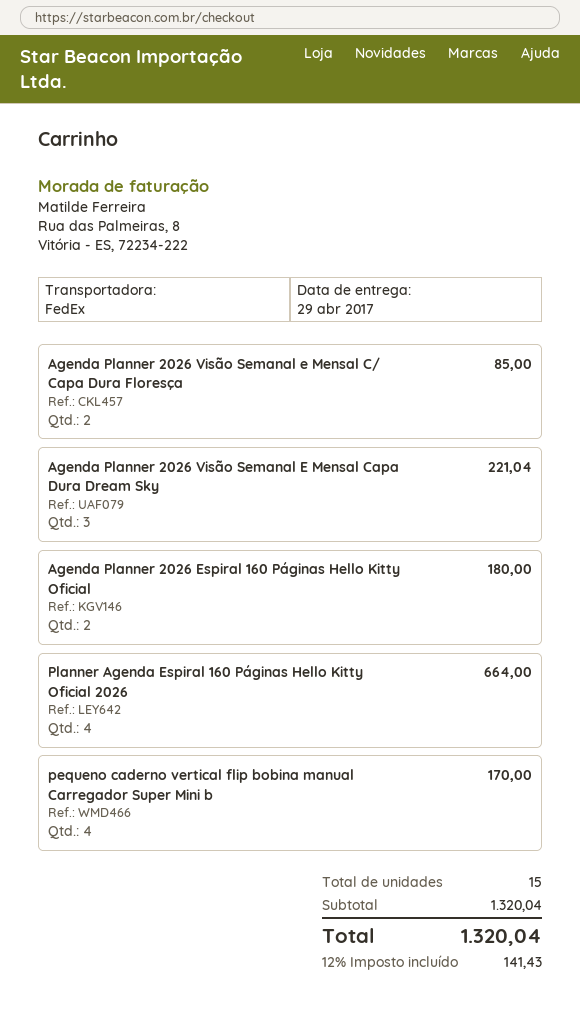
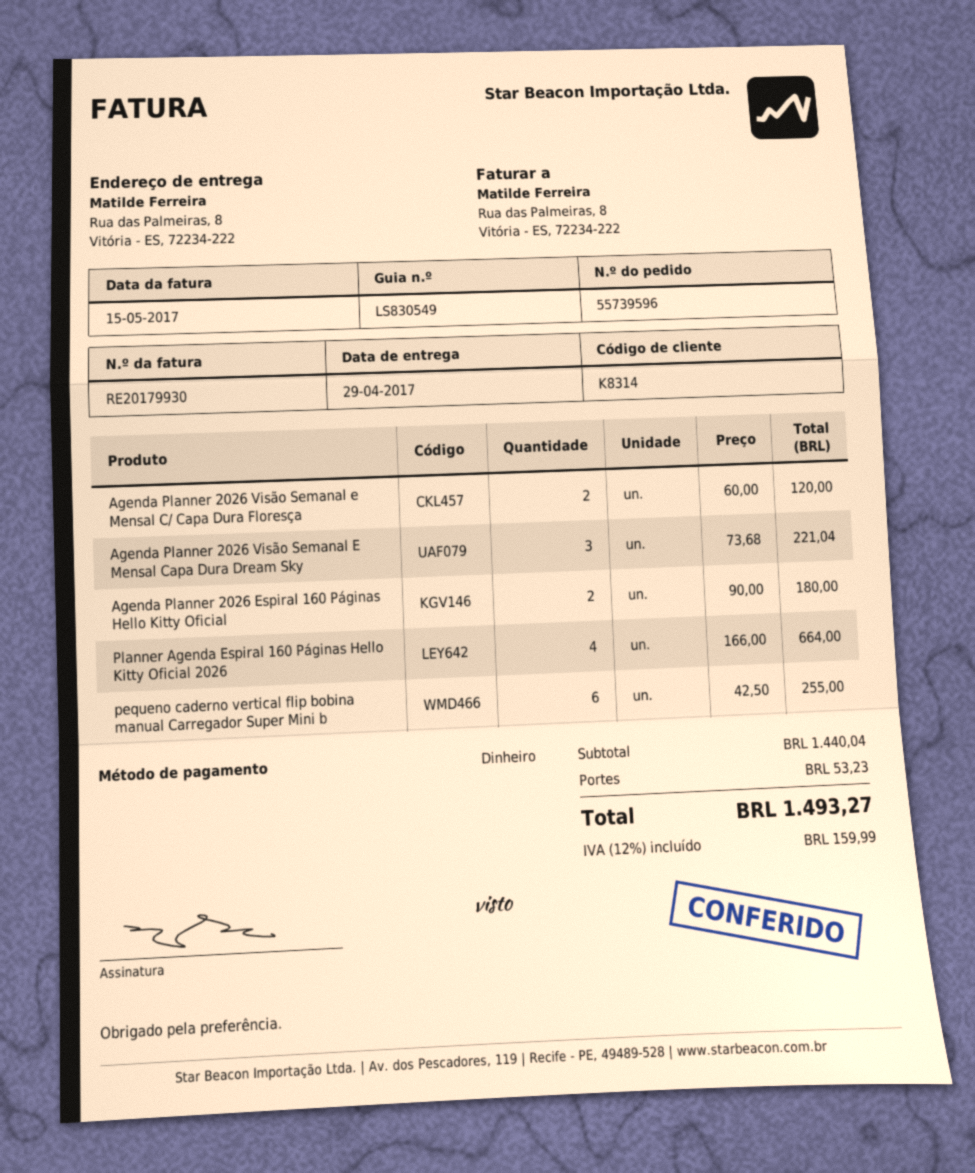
Agenda Planner 2026 Visão Semanal e Mensal C/ Capa Dura Floresça: 2 for 85.00 -> 2 for 120.00
pequeno caderno vertical flip bobina manual Carregador Super Mini b: 4 for 170.00 -> 6 for 255.00
subtotal: 1320.04 -> 1440.04
shipping: none -> 53.23
tax: 12% = 141.43 -> 12% = 159.99
total: 1320.04 -> 1493.27

